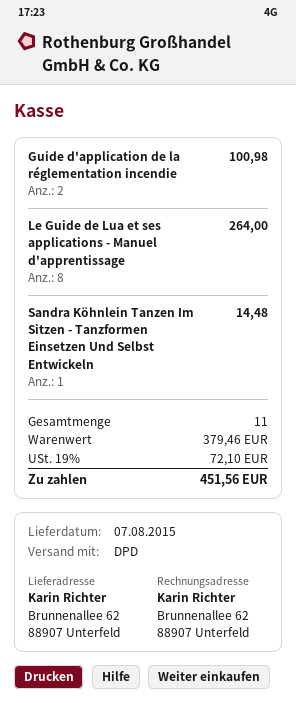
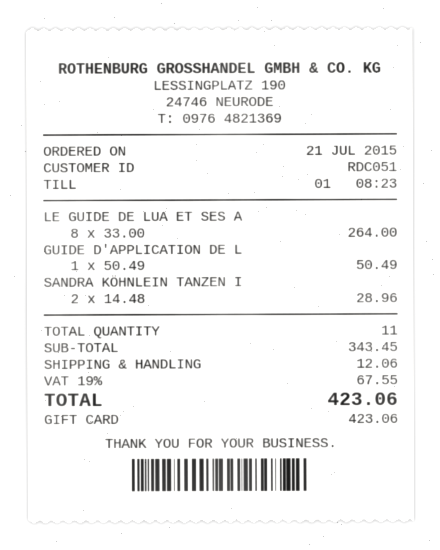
Guide d'application de la réglementation incendie: 2 for 100.98 -> 1 for 50.49
Sandra Köhnlein Tanzen Im Sitzen - Tanzformen Einsetzen Und Selbst Entwickeln: 1 for 14.48 -> 2 for 28.96
subtotal: 379.46 -> 343.45
shipping: none -> 12.06
tax: 19% = 72.10 -> 19% = 67.55
total: 451.56 -> 423.06

